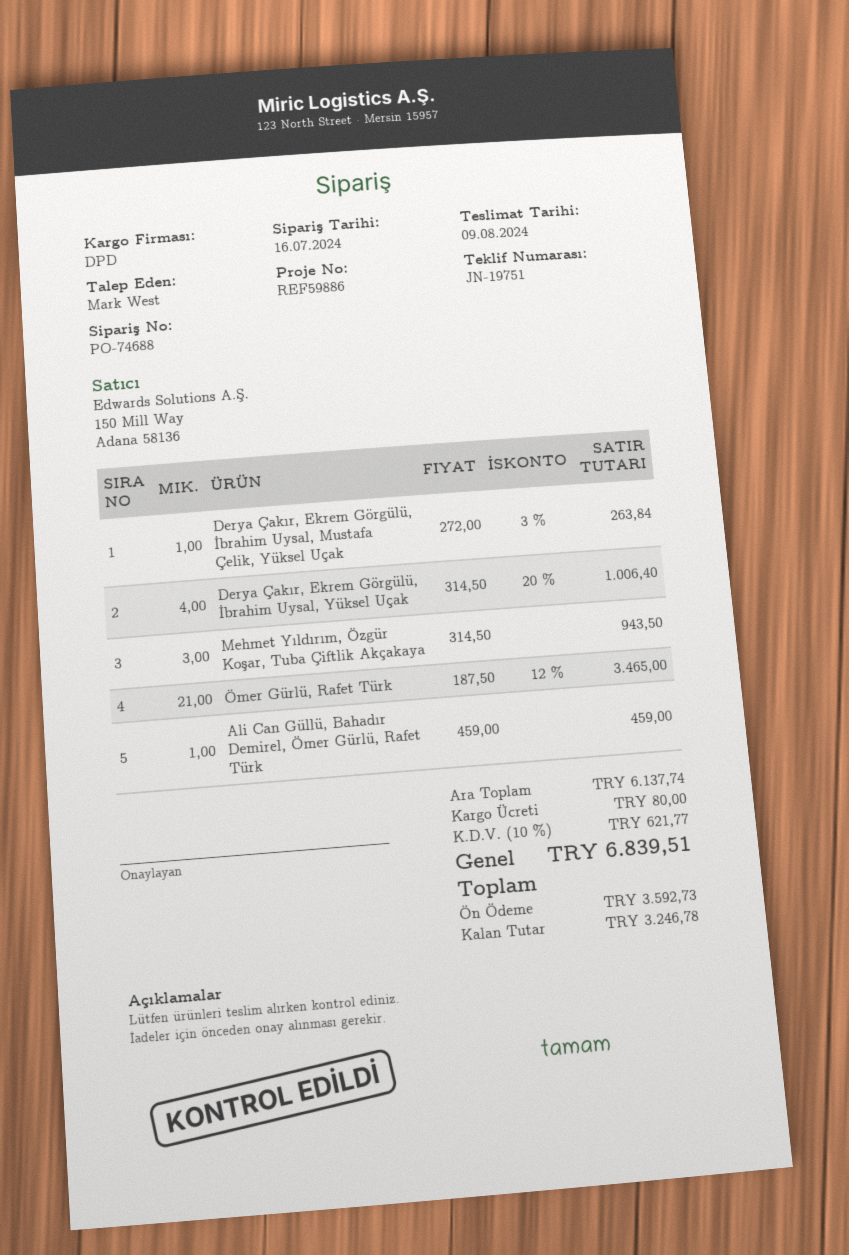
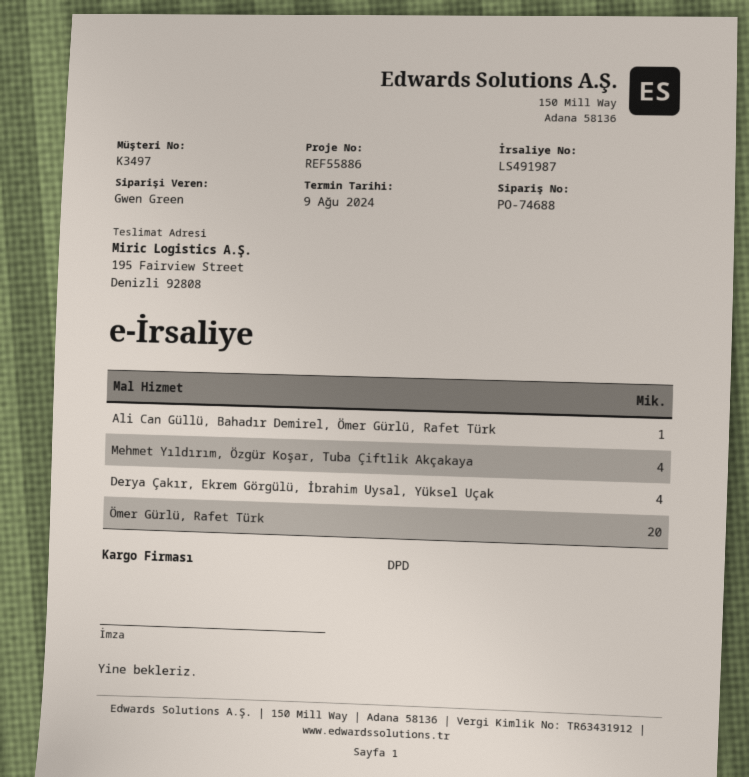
reference: REF59886 -> REF55886
ordered by: Mark West -> Gwen Green
Derya Çakır, Ekrem Görgülü, İbrahim Uysal, Mustafa Çelik, Yüksel Uçak: 1 -> none
Mehmet Yıldırım, Özgür Koşar, Tuba Çiftlik Akçakaya: 3 -> 4
Ömer Gürlü, Rafet Türk: 21 -> 20

